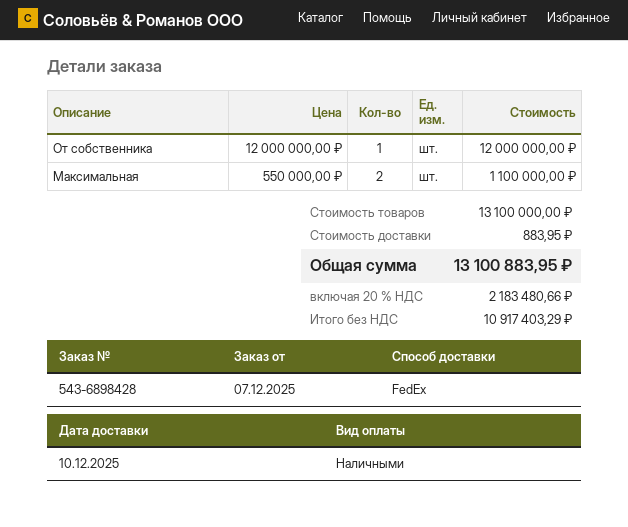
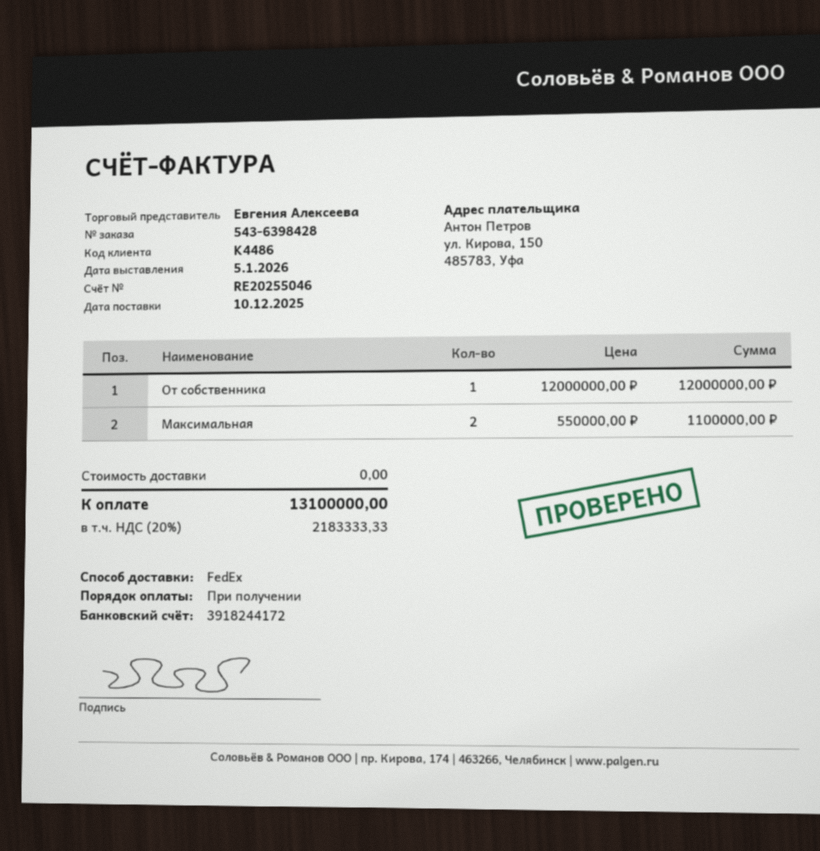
order number: 543-6898428 -> 543-6398428
shipping: 883.95 -> 0.00
tax: 20% = 2183480.66 -> 20% = 2183333.33
total: 13100883.95 -> 13100000.00

